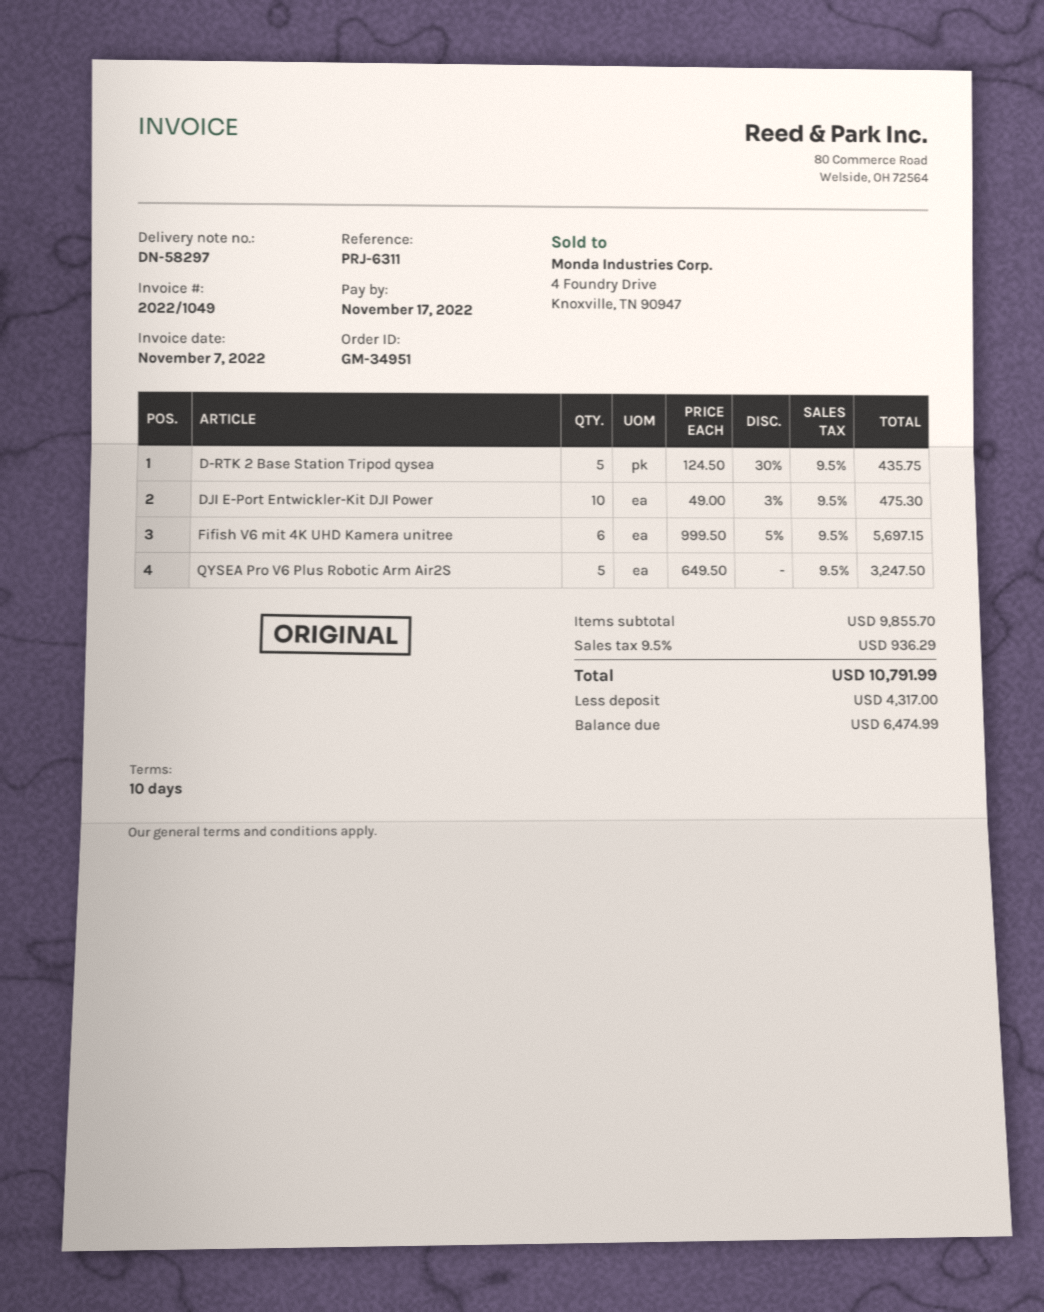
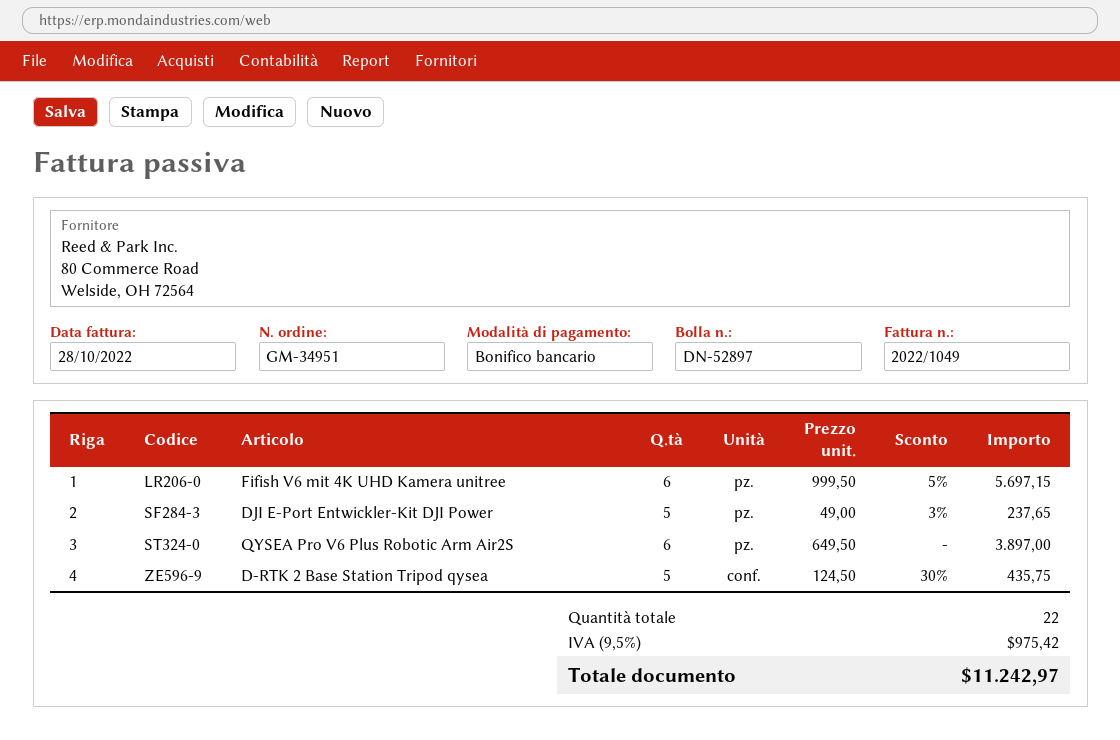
delivery note number: DN-58297 -> DN-52897
invoice date: 2022-11-07 -> 2022-10-28
DJI E-Port Entwickler-Kit DJI Power: 10 x 49.00 - 3% = 475.30 -> 5 x 49.00 - 3% = 237.65
QYSEA Pro V6 Plus Robotic Arm Air2S: 5 x 649.50 = 3247.50 -> 6 x 649.50 = 3897.00
tax: 9.5% = 936.29 -> 9.5% = 975.42
total: 10791.99 -> 11242.97

